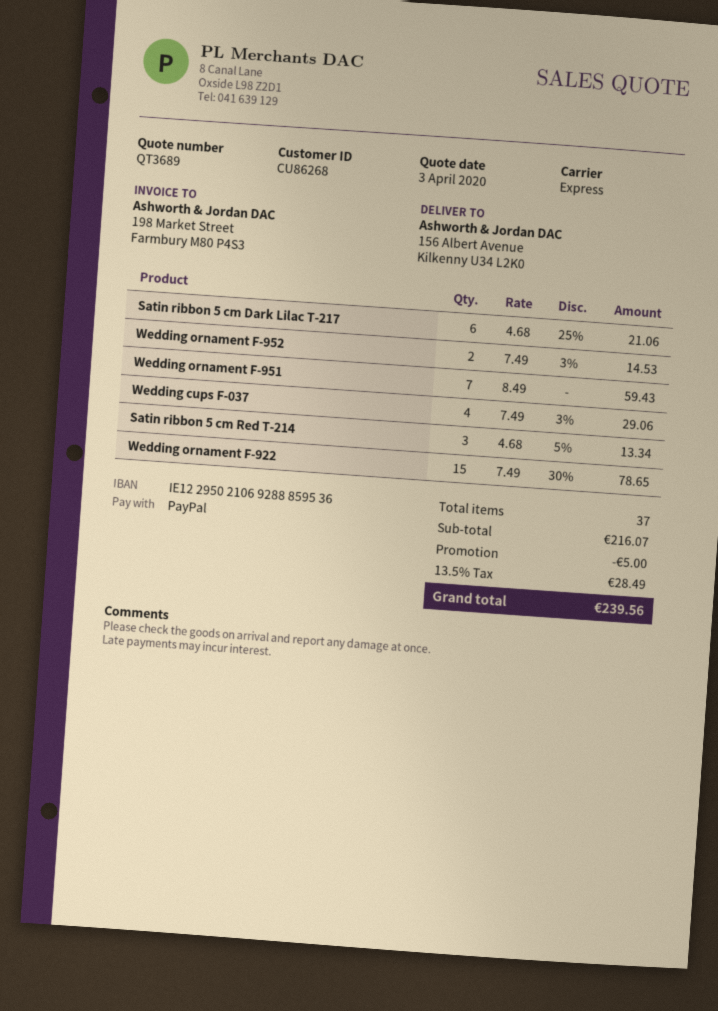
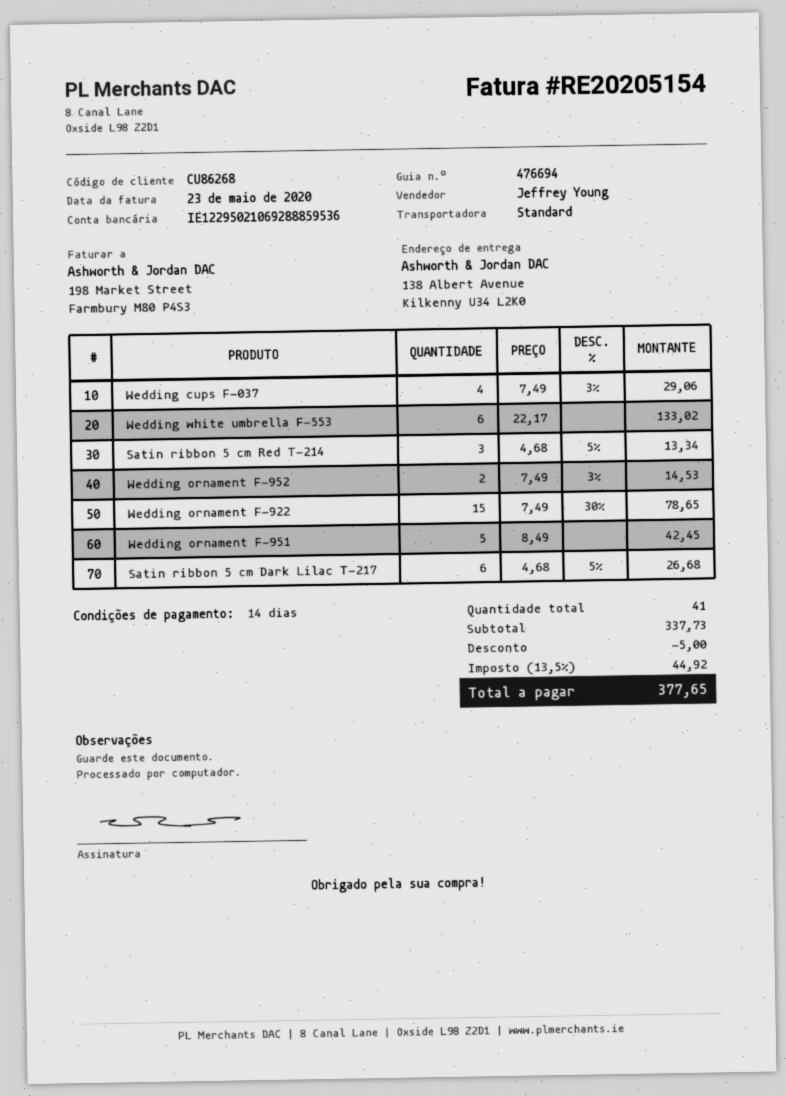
shipping method: express -> standard
ship to: 156 Albert Avenue, Kilkenny U34 L2K0 -> 138 Albert Avenue, Kilkenny U34 L2K0
Satin ribbon 5 cm Dark Lilac T-217: 6 x 4.68 - 25% = 21.06 -> 6 x 4.68 - 5% = 26.68
Wedding ornament F-951: 7 x 8.49 = 59.43 -> 5 x 8.49 = 42.45
Wedding white umbrella F-553: none -> 6 x 22.17 = 133.02
total quantity: 37 -> 41
subtotal: 216.07 -> 337.73
tax: 13.5% = 28.49 -> 13.5% = 44.92
total: 239.56 -> 377.65

